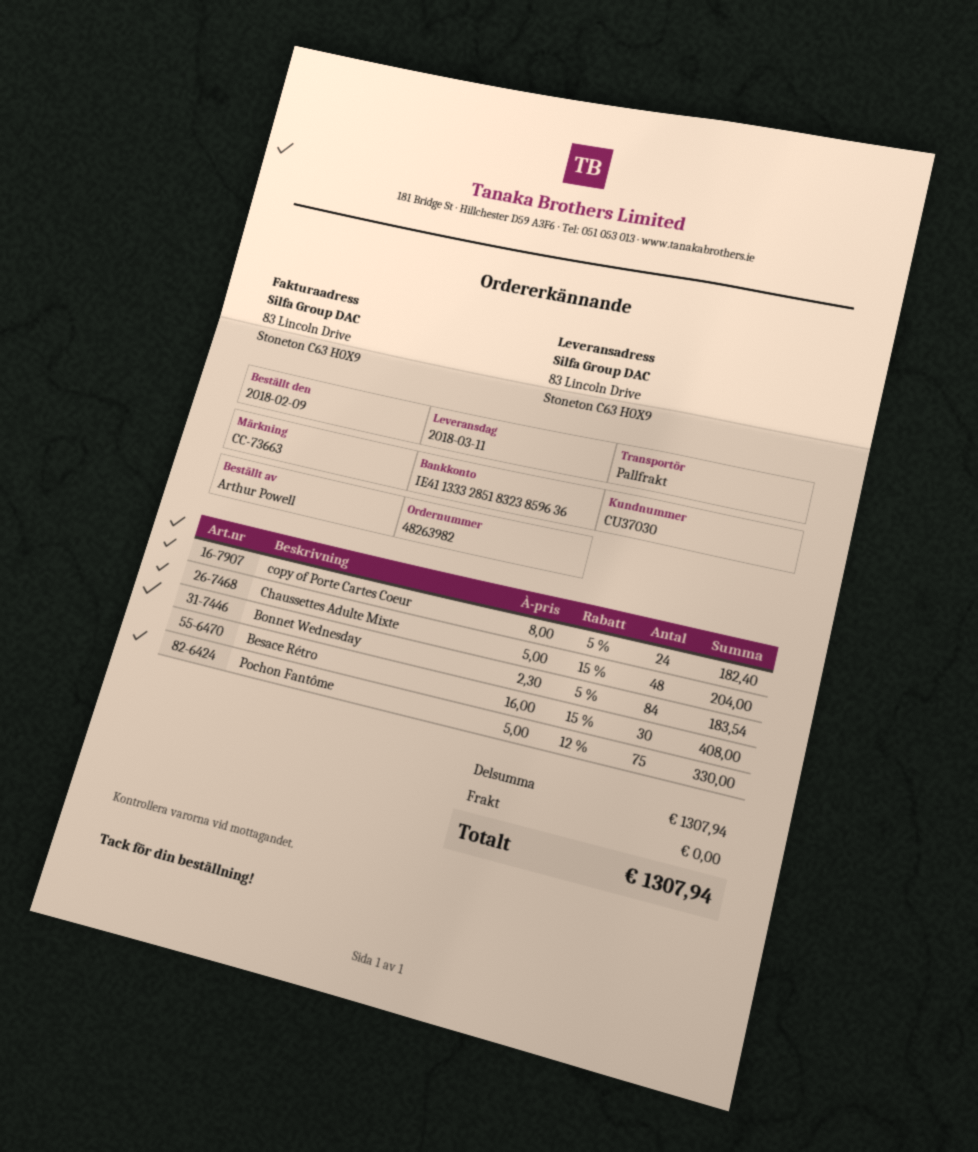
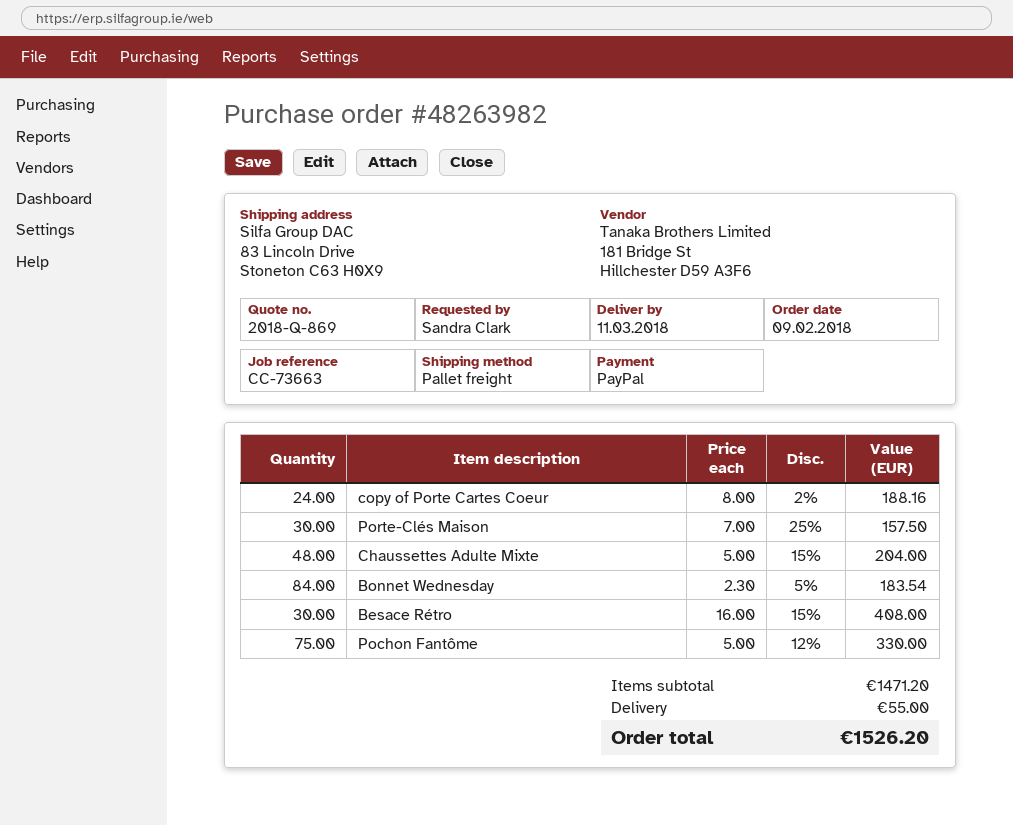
ordered by: Arthur Powell -> Sandra Clark
copy of Porte Cartes Coeur: 24 x 8.00 - 5% = 182.40 -> 24 x 8.00 - 2% = 188.16
Porte-Clés Maison: none -> 30 x 7.00 - 25% = 157.50
subtotal: 1307.94 -> 1471.20
shipping: 0.00 -> 55.00
total: 1307.94 -> 1526.20

